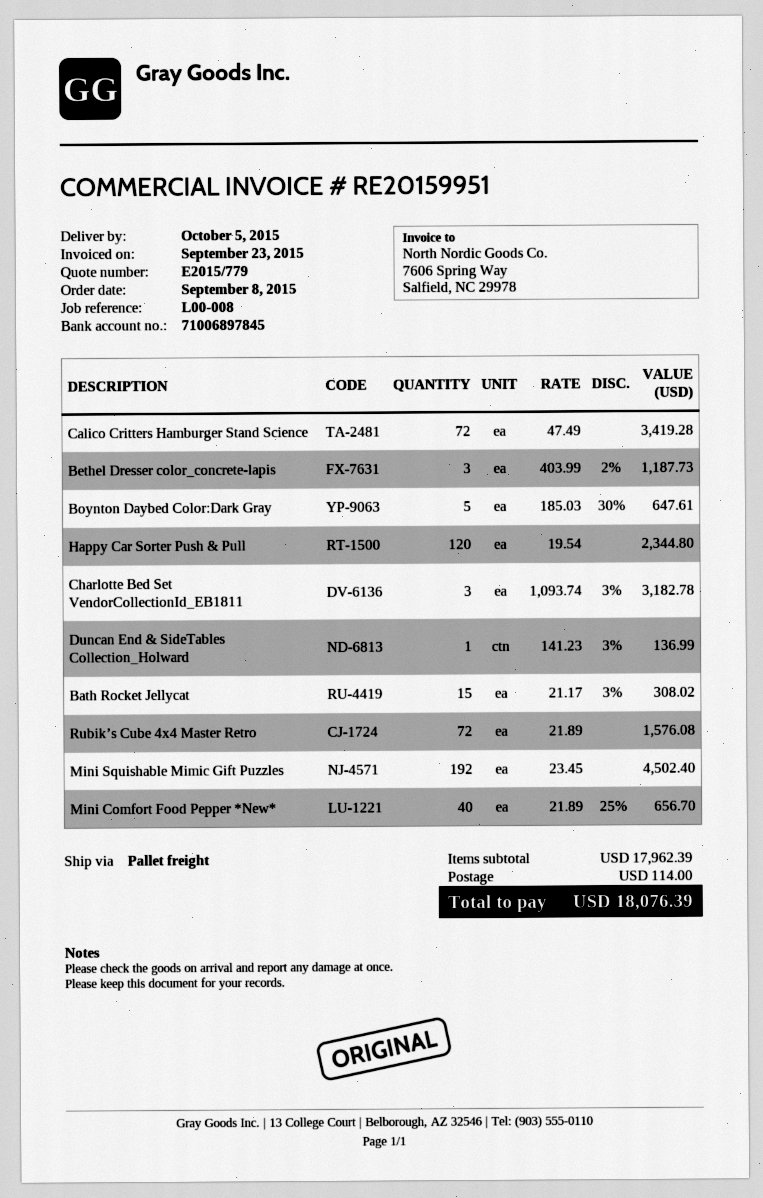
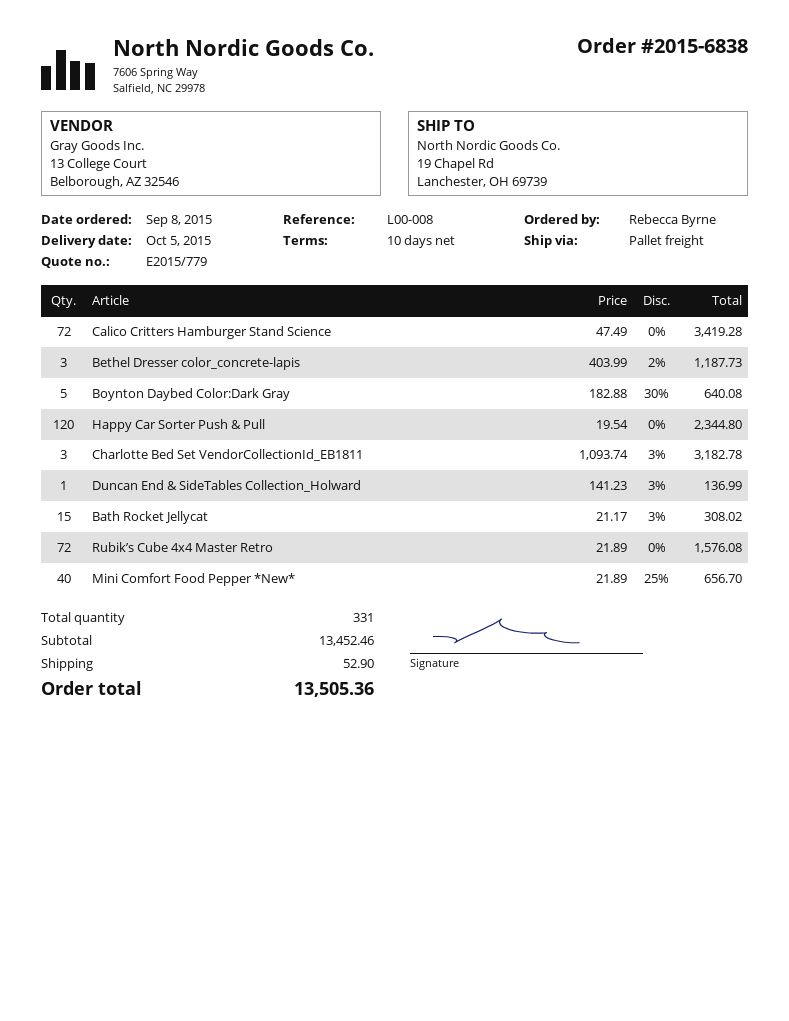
Boynton Daybed Color:Dark Gray: 5 x 185.03 - 30% = 647.61 -> 5 x 182.88 - 30% = 640.08
Mini Squishable Mimic Gift Puzzles: 192 x 23.45 = 4502.40 -> none
subtotal: 17962.39 -> 13452.46
shipping: 114.00 -> 52.90
total: 18076.39 -> 13505.36

